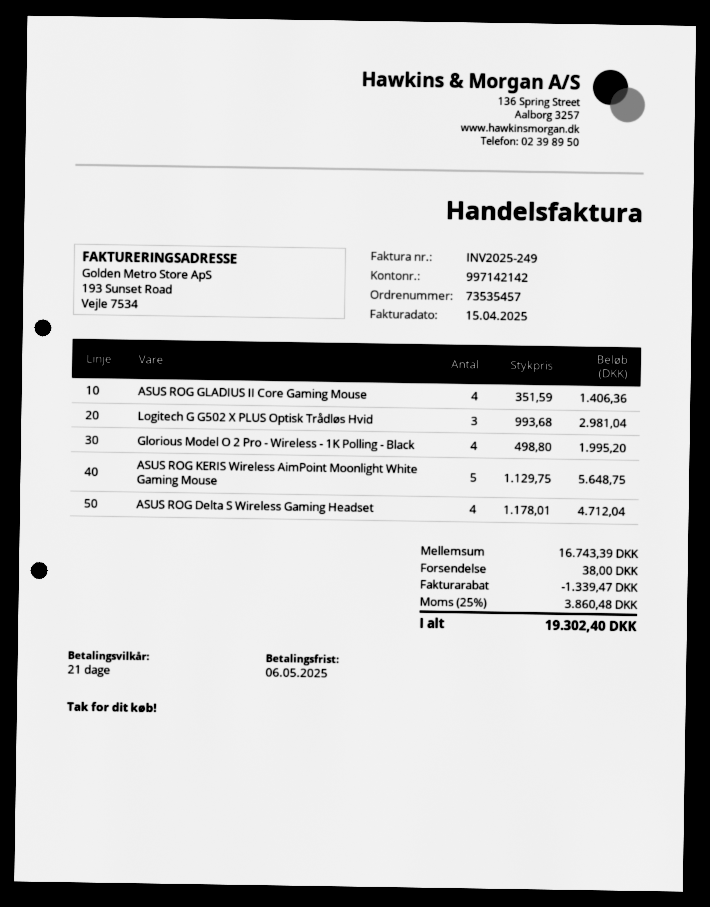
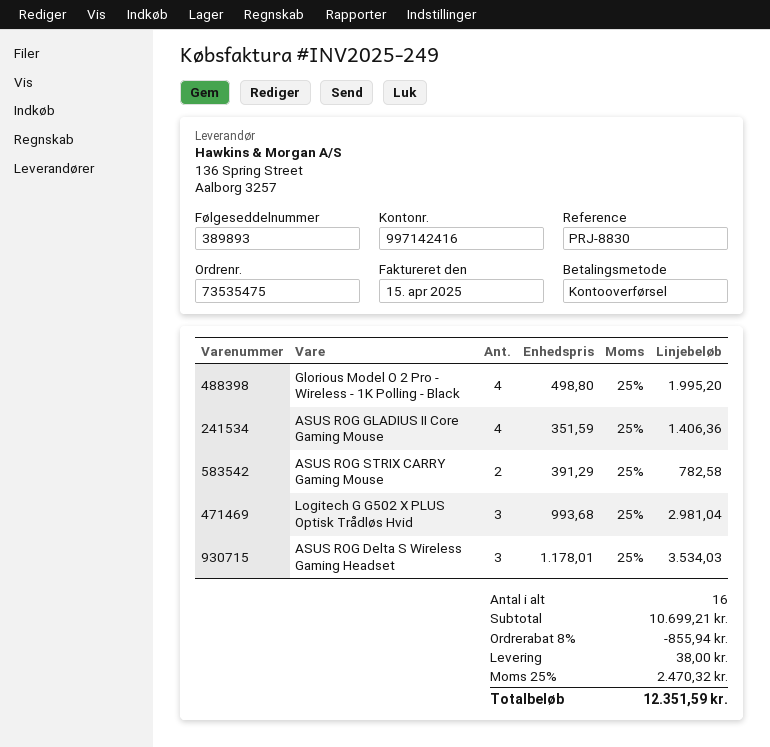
order number: 73535457 -> 73535475
bank account: 997142142 -> 997142416
ASUS ROG KERIS Wireless AimPoint Moonlight White Gaming Mouse: 5 x 1129.75 = 5648.75 -> none
ASUS ROG Delta S Wireless Gaming Headset: 4 x 1178.01 = 4712.04 -> 3 x 1178.01 = 3534.03
ASUS ROG STRIX CARRY Gaming Mouse: none -> 2 x 391.29 = 782.58
subtotal: 16743.39 -> 10699.21
discount: 1339.47 -> 855.94
tax: 25% = 3860.48 -> 25% = 2470.32
total: 19302.40 -> 12351.59

